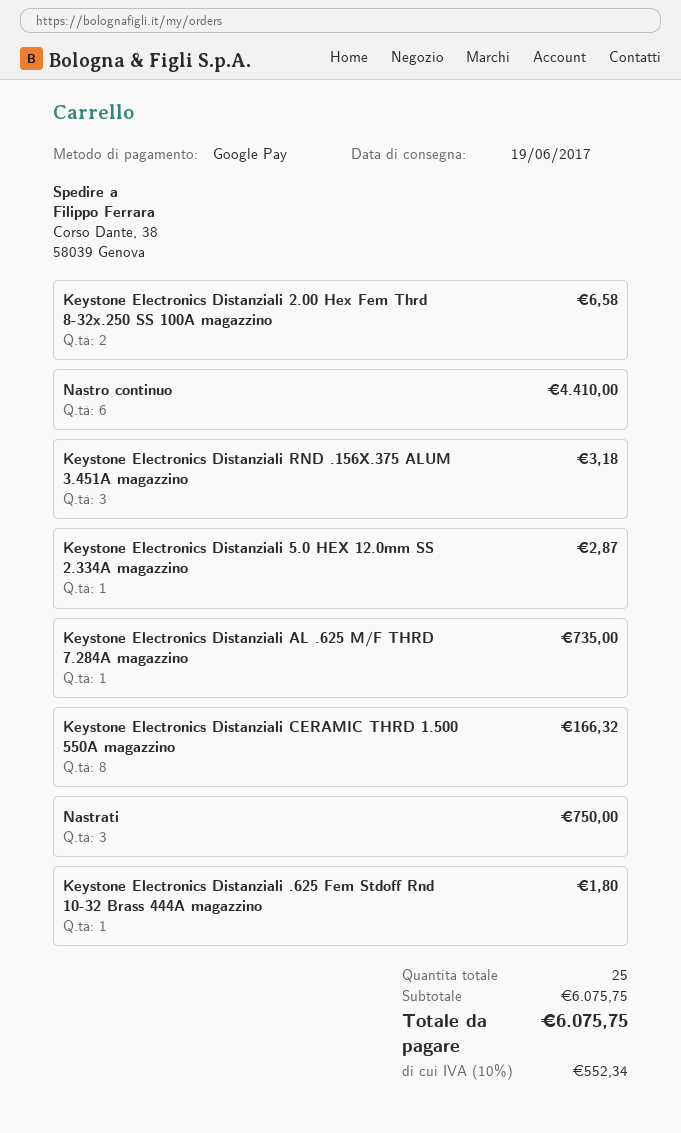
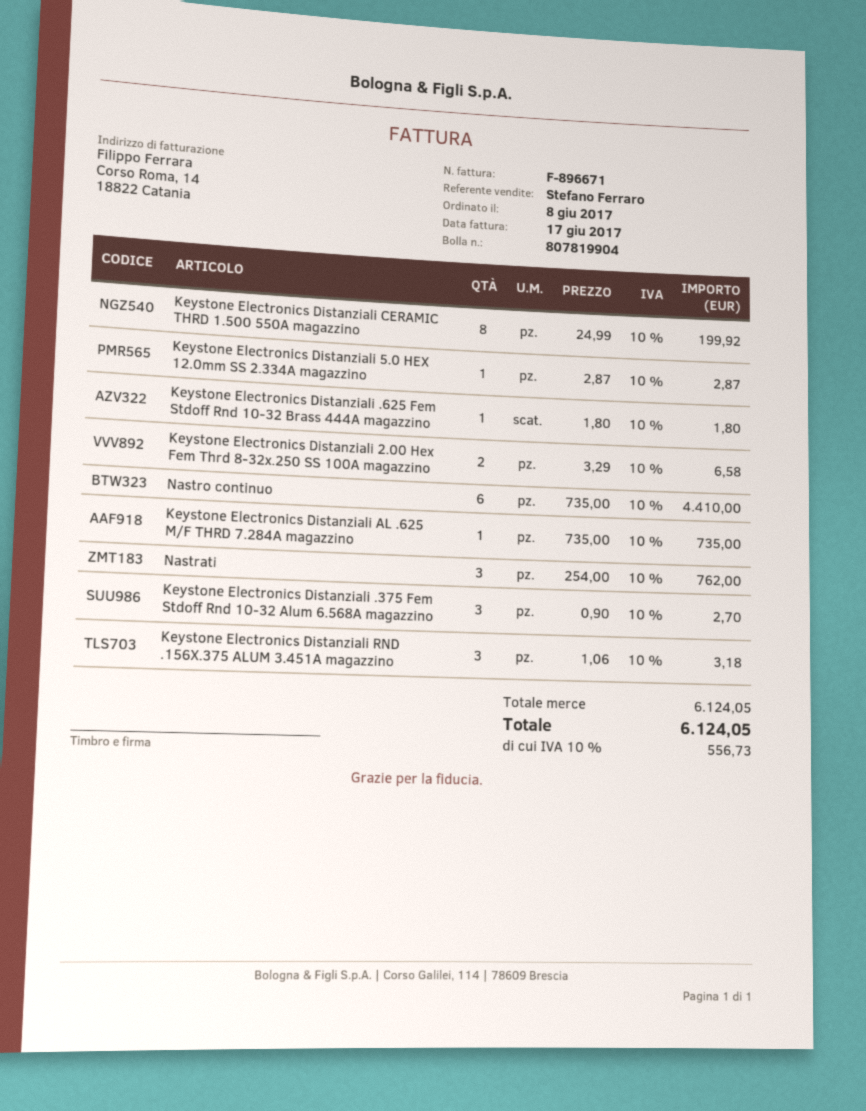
Keystone Electronics Distanziali CERAMIC THRD 1.500 550A magazzino: 8 for 166.32 -> 8 for 199.92
Nastrati: 3 for 750.00 -> 3 for 762.00
Keystone Electronics Distanziali .375 Fem Stdoff Rnd 10-32 Alum 6.568A magazzino: none -> 3 for 2.70
subtotal: 6075.75 -> 6124.05
tax: 10% = 552.34 -> 10% = 556.73
total: 6075.75 -> 6124.05

